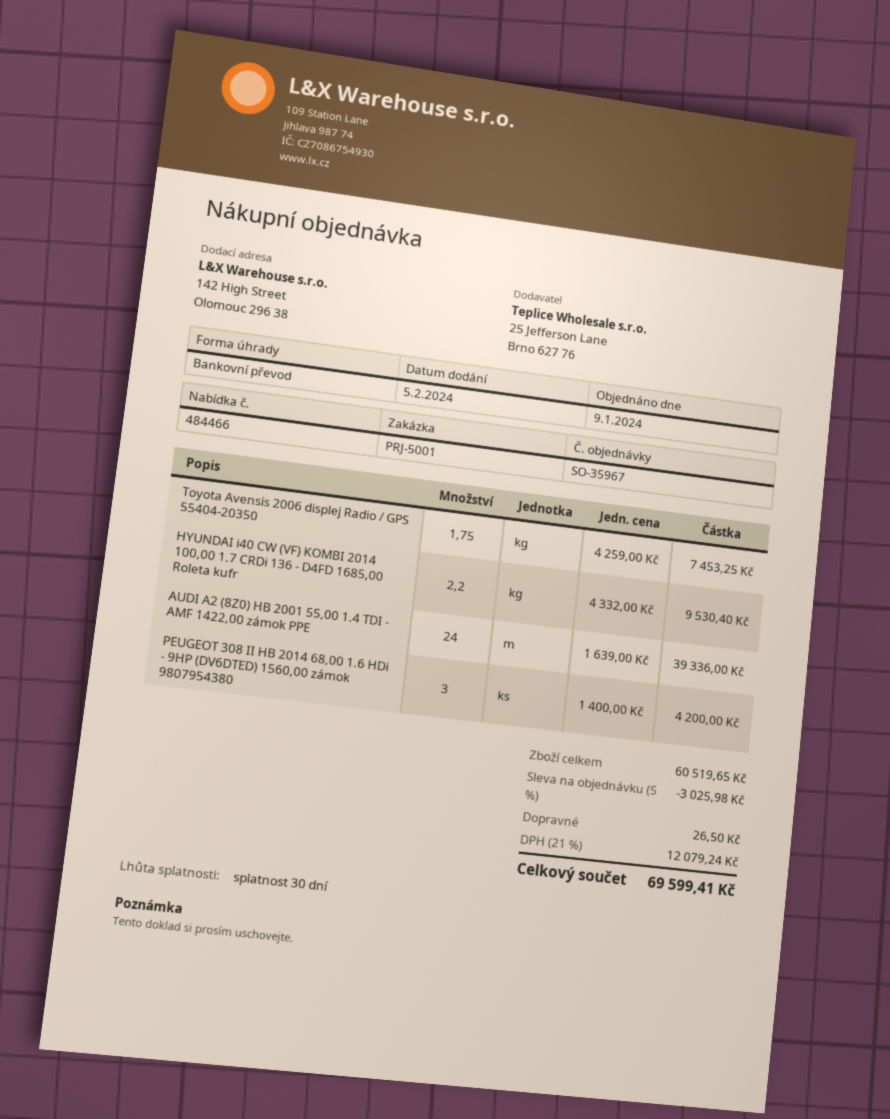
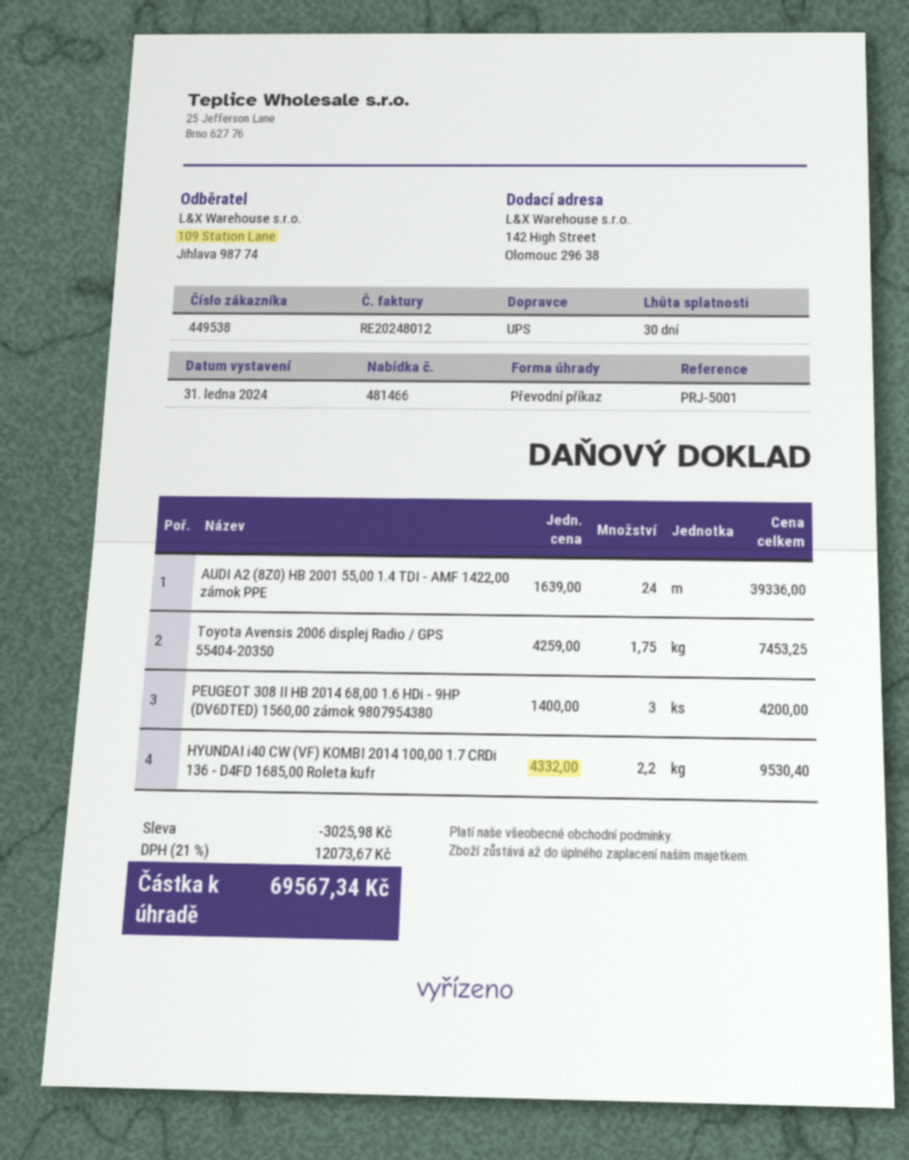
quote number: 484466 -> 481466
shipping: 26.50 -> none
tax: 21% = 12079.24 -> 21% = 12073.67
total: 69599.41 -> 69567.34

